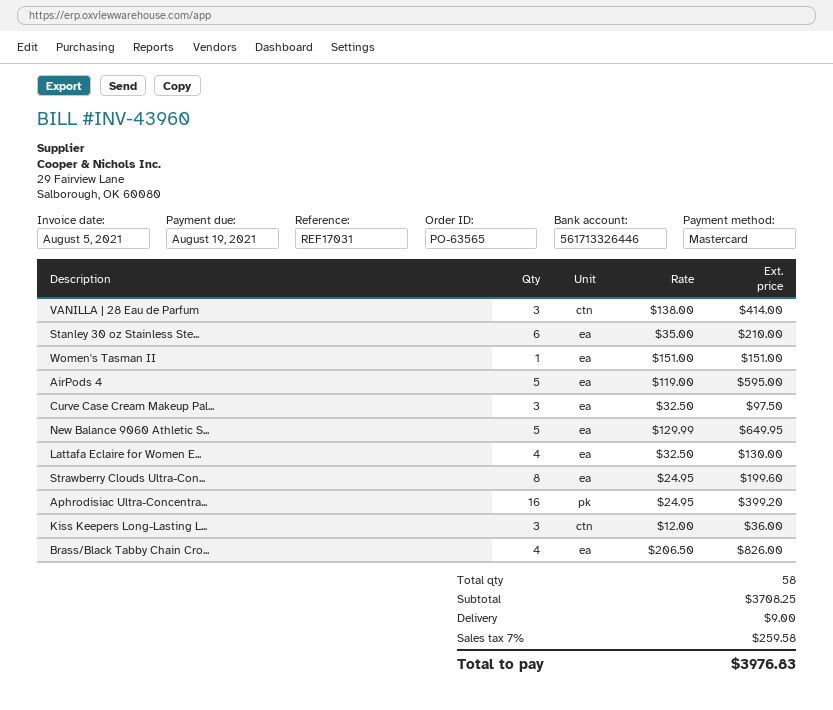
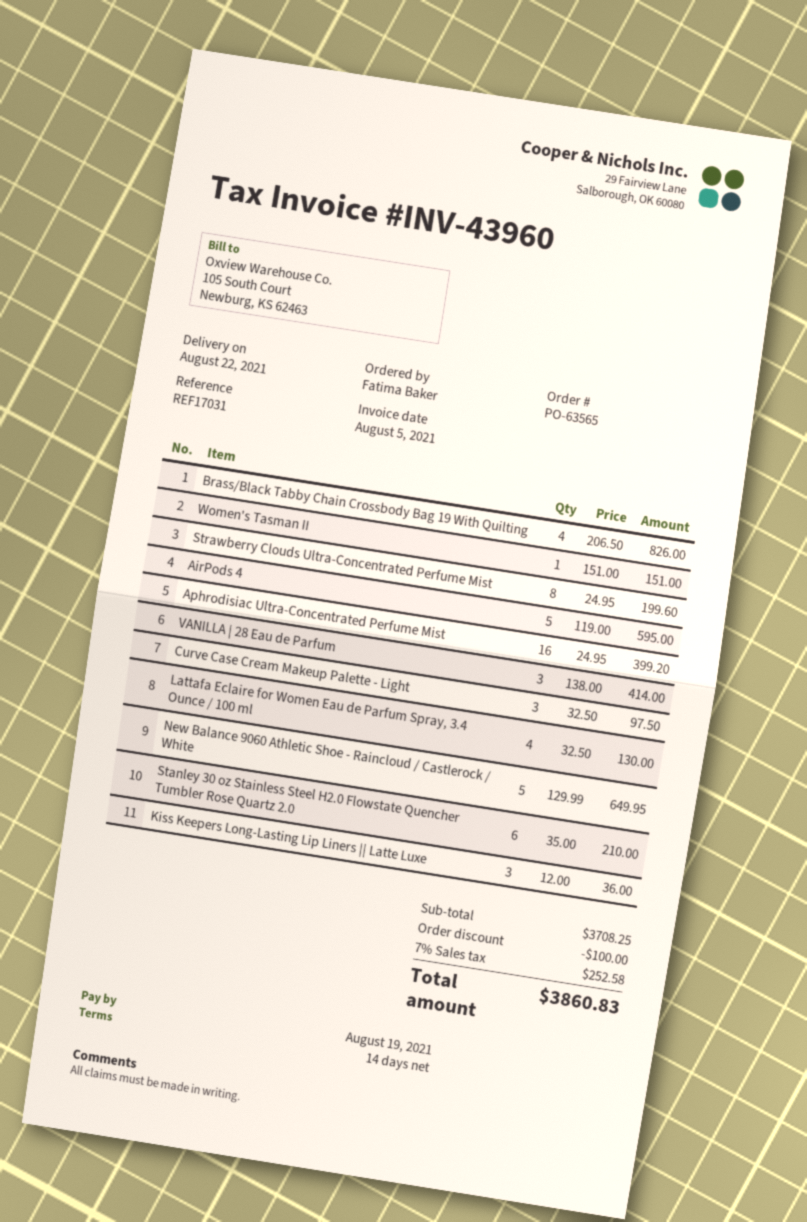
discount: none -> 100.00
shipping: 9.00 -> none
tax: 7% = 259.58 -> 7% = 252.58
total: 3976.83 -> 3860.83

